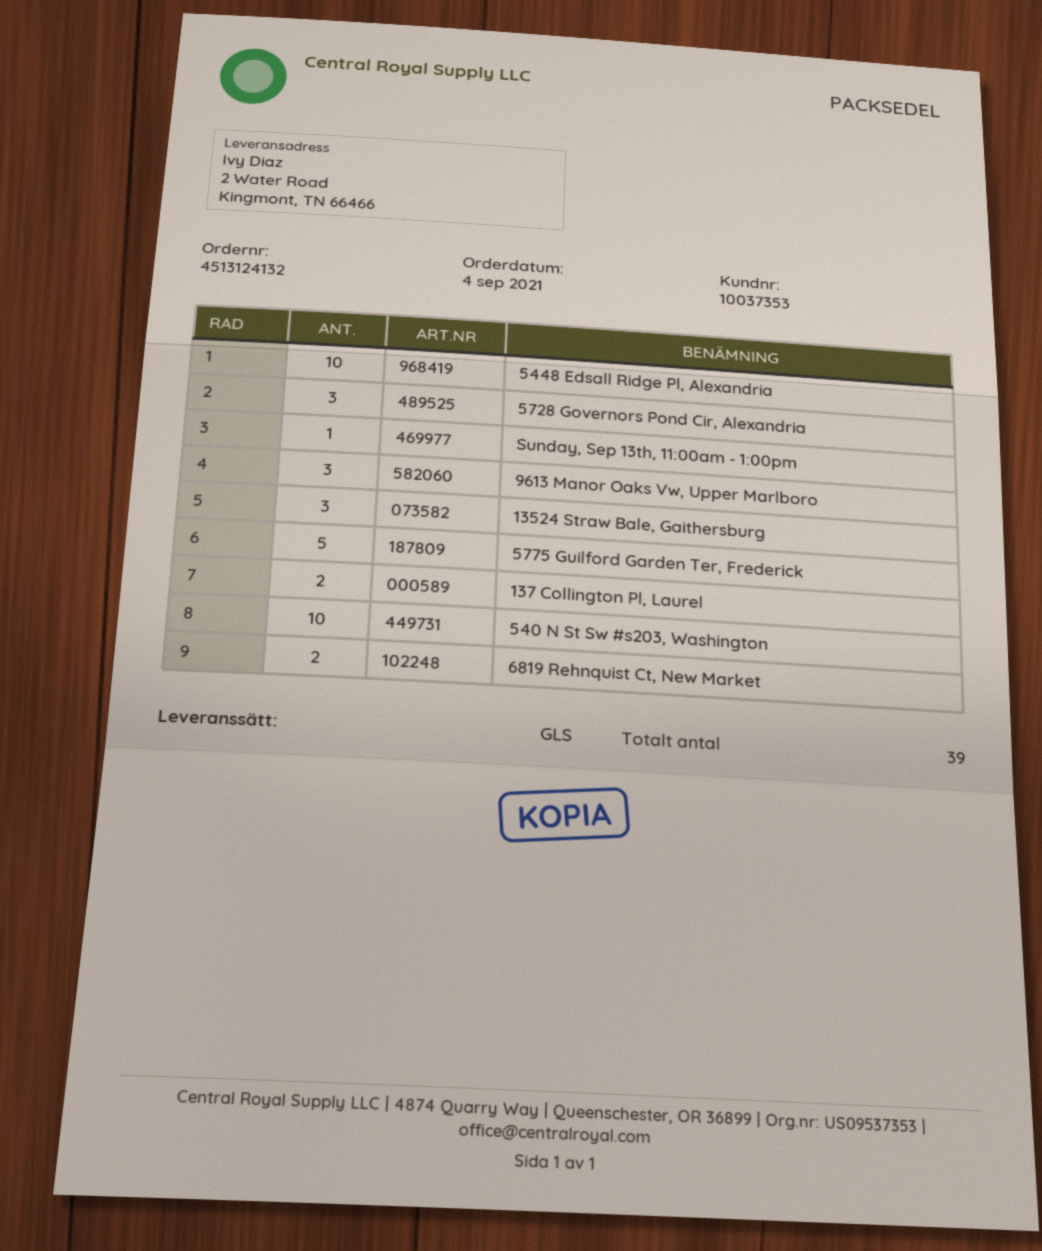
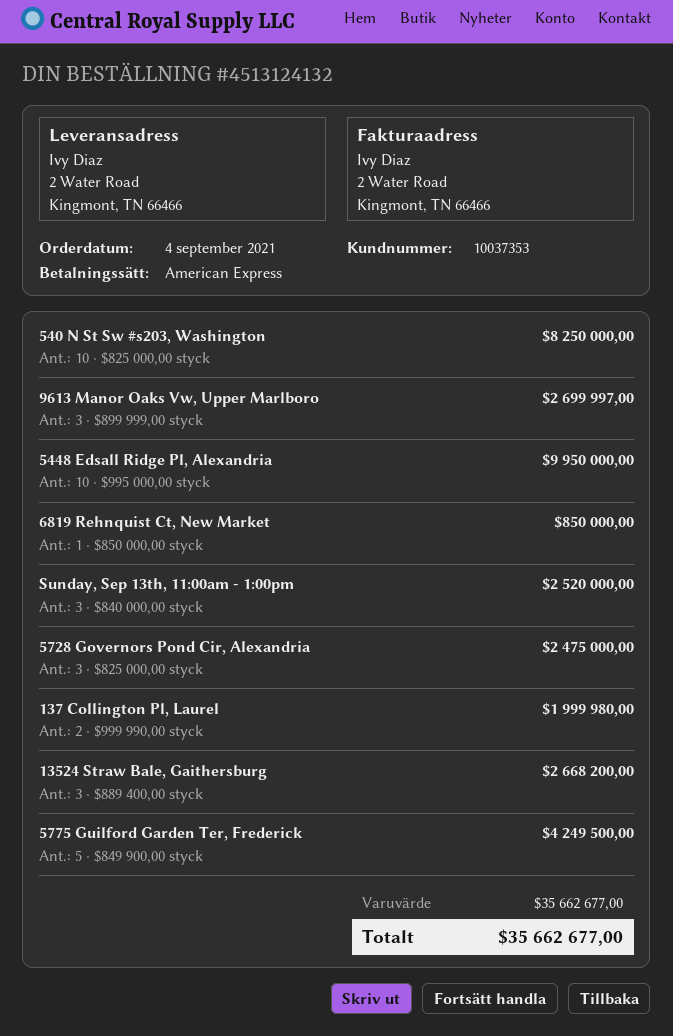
Sunday, Sep 13th, 11:00am - 1:00pm: 1 -> 3
6819 Rehnquist Ct, New Market: 2 -> 1

